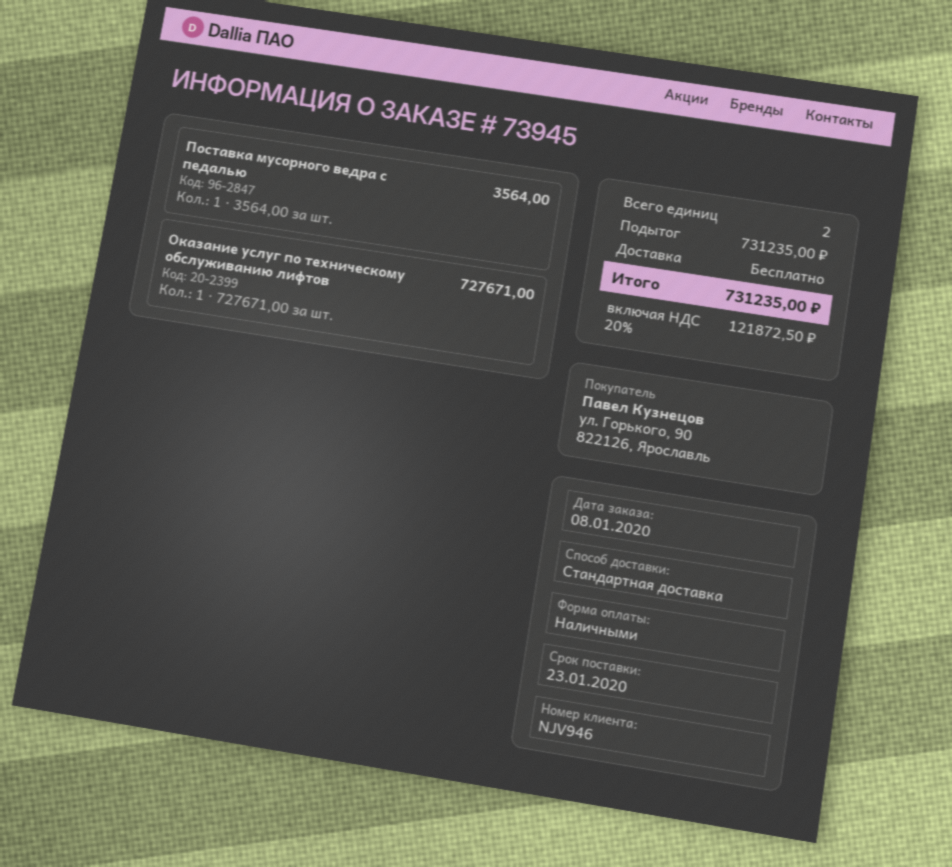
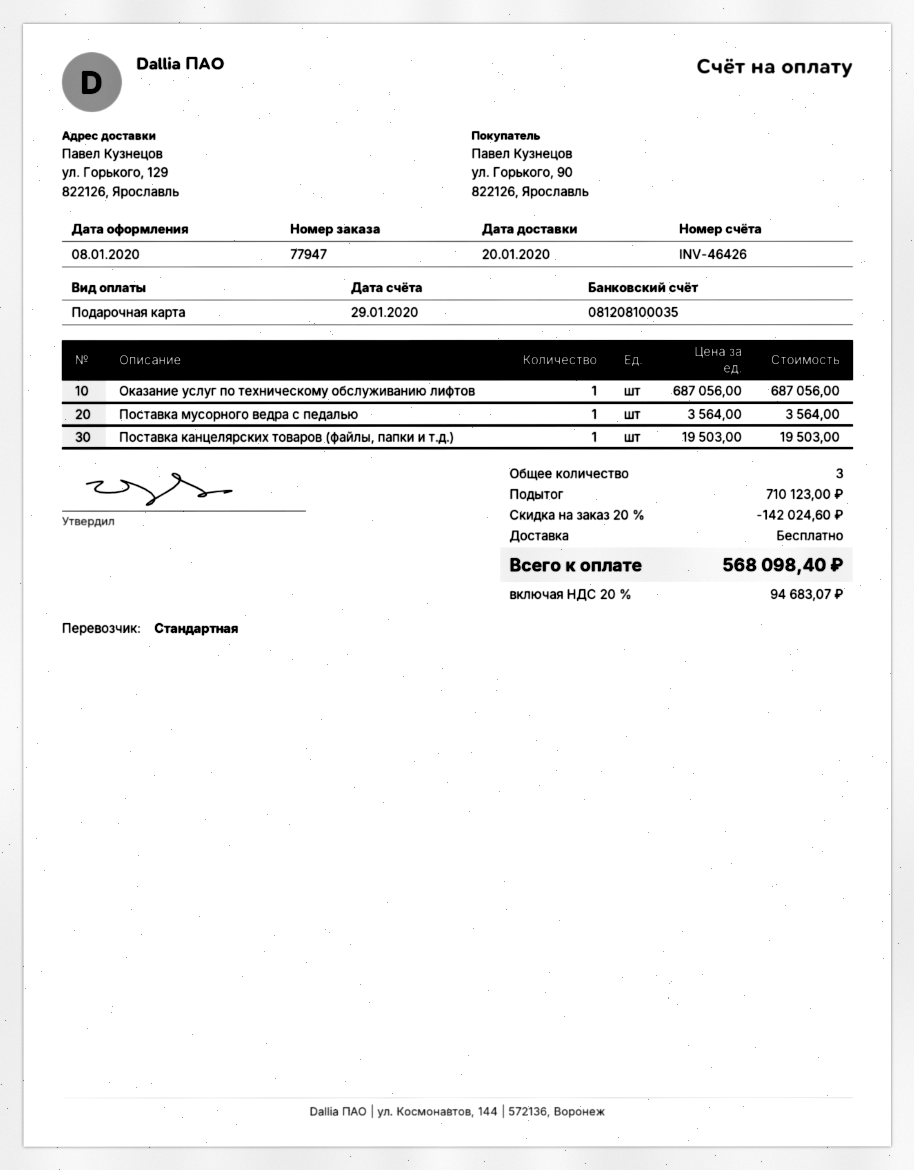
order number: 73945 -> 77947
delivery date: 2020-01-23 -> 2020-01-20
payment method: cash -> gift card
Оказание услуг по техническому обслуживанию лифтов: 1 x 727671.00 = 727671.00 -> 1 x 687056.00 = 687056.00
Поставка канцелярских товаров (файлы, папки и т.д.): none -> 1 x 19503.00 = 19503.00
total quantity: 2 -> 3
subtotal: 731235.00 -> 710123.00
discount: none -> 20% = 142024.60
tax: 20% = 121872.50 -> 20% = 94683.07
total: 731235.00 -> 568098.40

